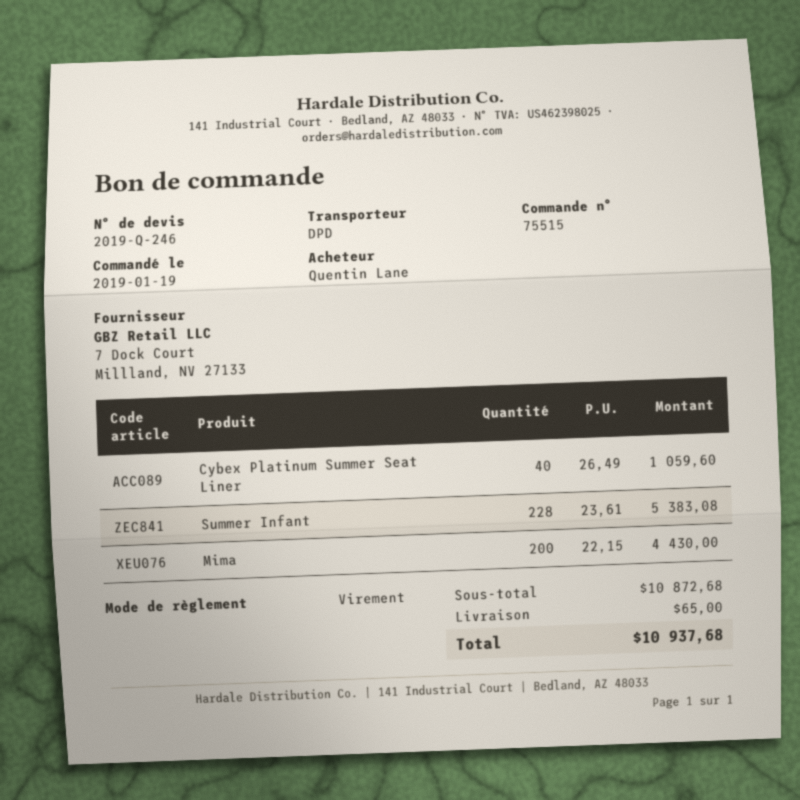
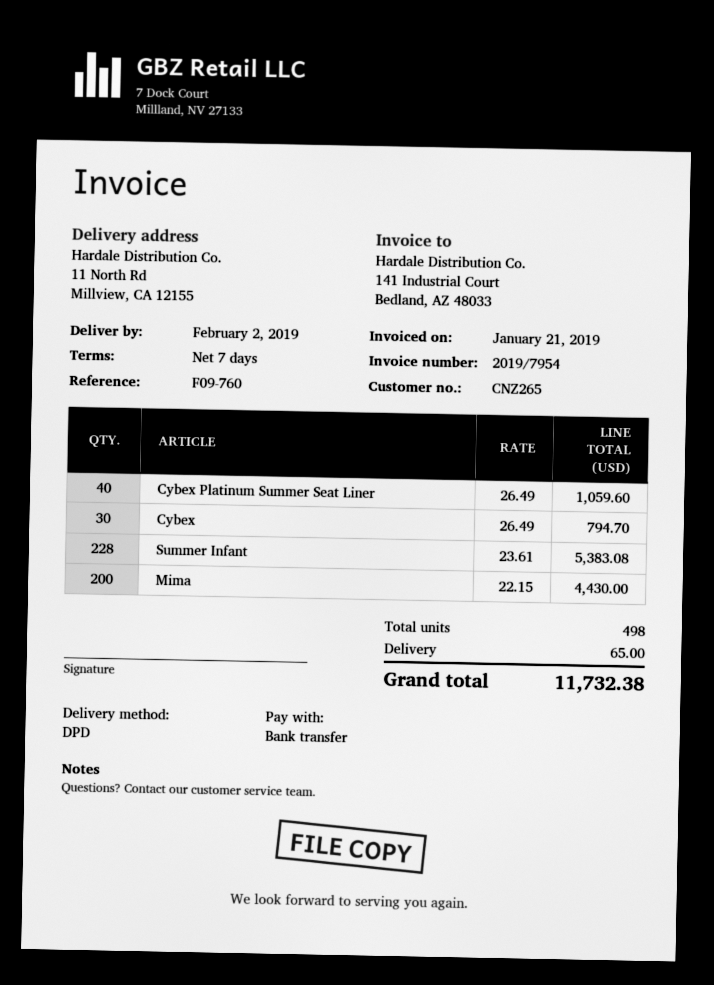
Cybex: none -> 30 x 26.49 = 794.70
total: 10937.68 -> 11732.38

